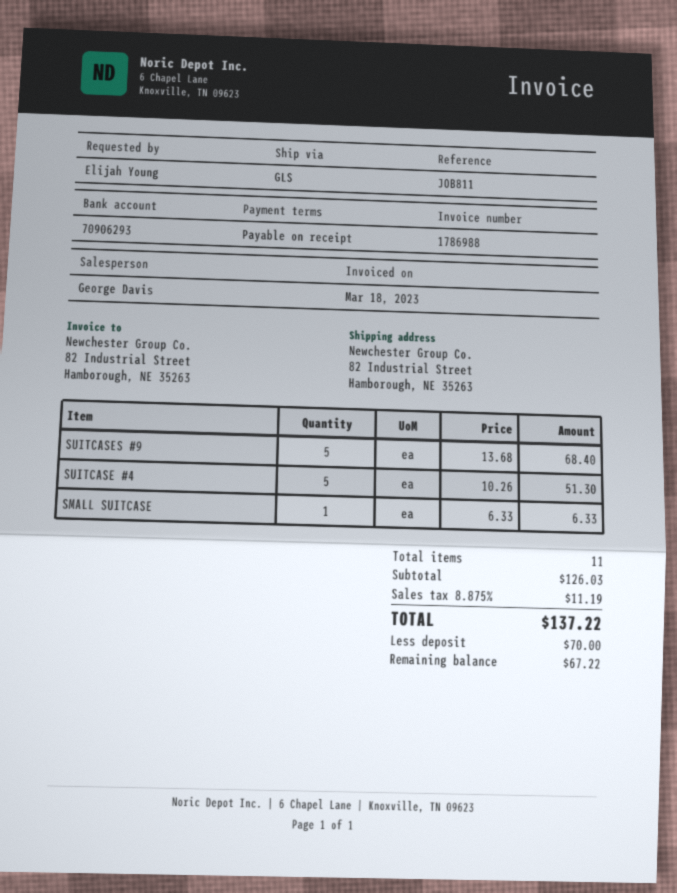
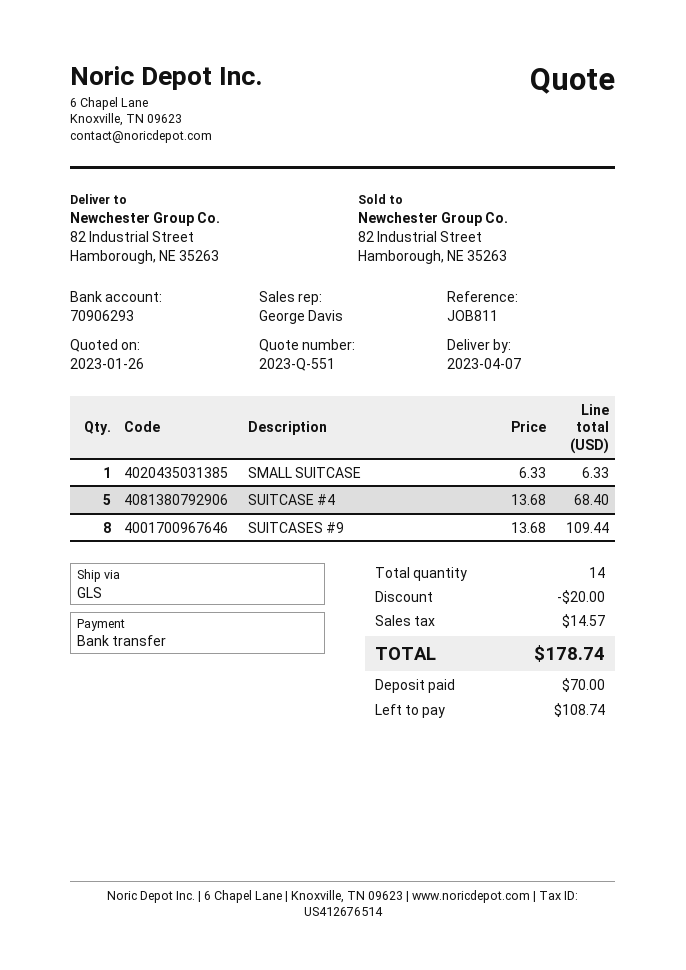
SUITCASES #9: 5 x 13.68 = 68.40 -> 8 x 13.68 = 109.44
SUITCASE #4: 5 x 10.26 = 51.30 -> 5 x 13.68 = 68.40
total quantity: 11 -> 14
discount: none -> 20.00
tax: 11.19 -> 14.57
total: 137.22 -> 178.74
balance: 67.22 -> 108.74

